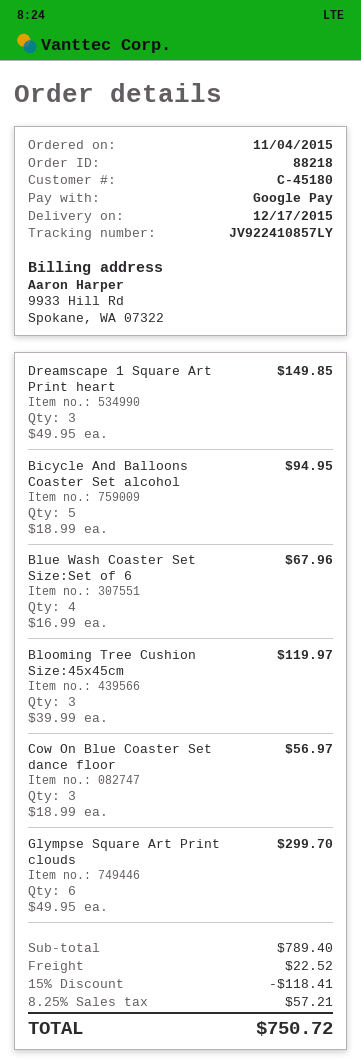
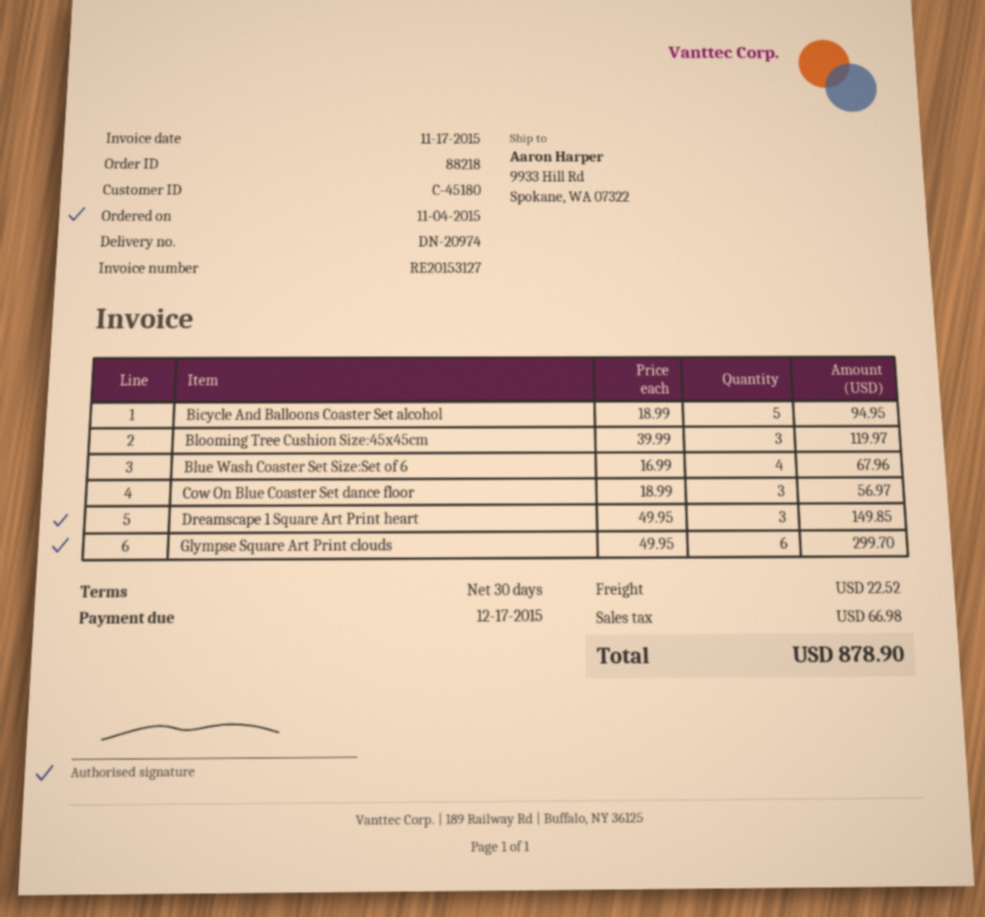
discount: 15% = 118.41 -> none
tax: 57.21 -> 66.98
total: 750.72 -> 878.90

